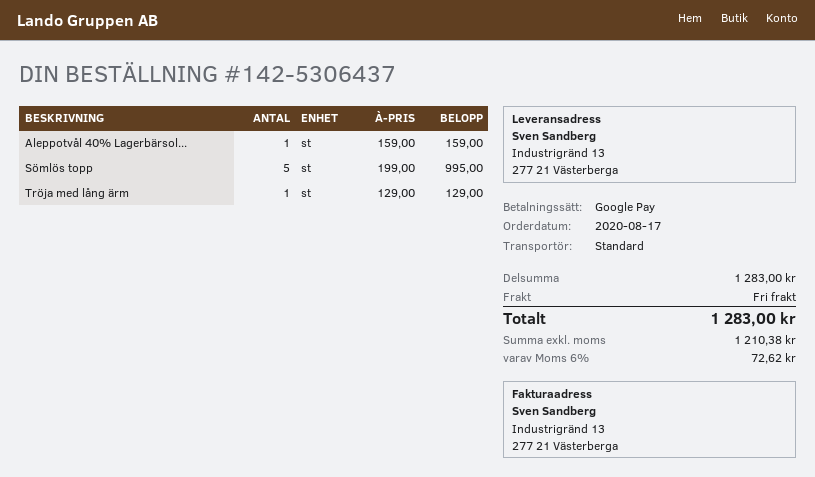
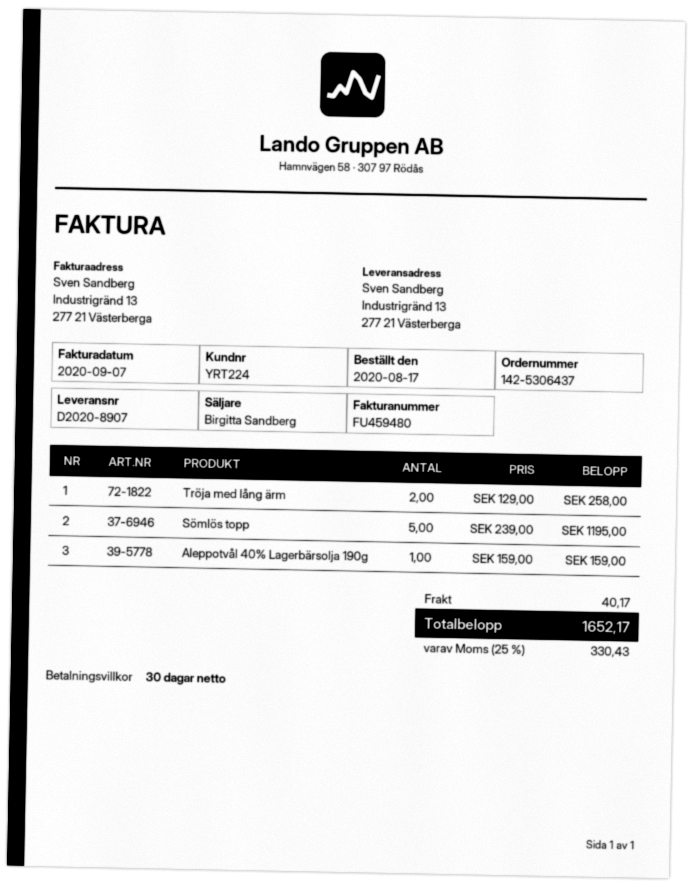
Sömlös topp: 5 x 199.00 = 995.00 -> 5 x 239.00 = 1195.00
Tröja med lång ärm: 1 x 129.00 = 129.00 -> 2 x 129.00 = 258.00
shipping: 0.00 -> 40.17
tax: 6% = 72.62 -> 25% = 330.43
total: 1283.00 -> 1652.17

